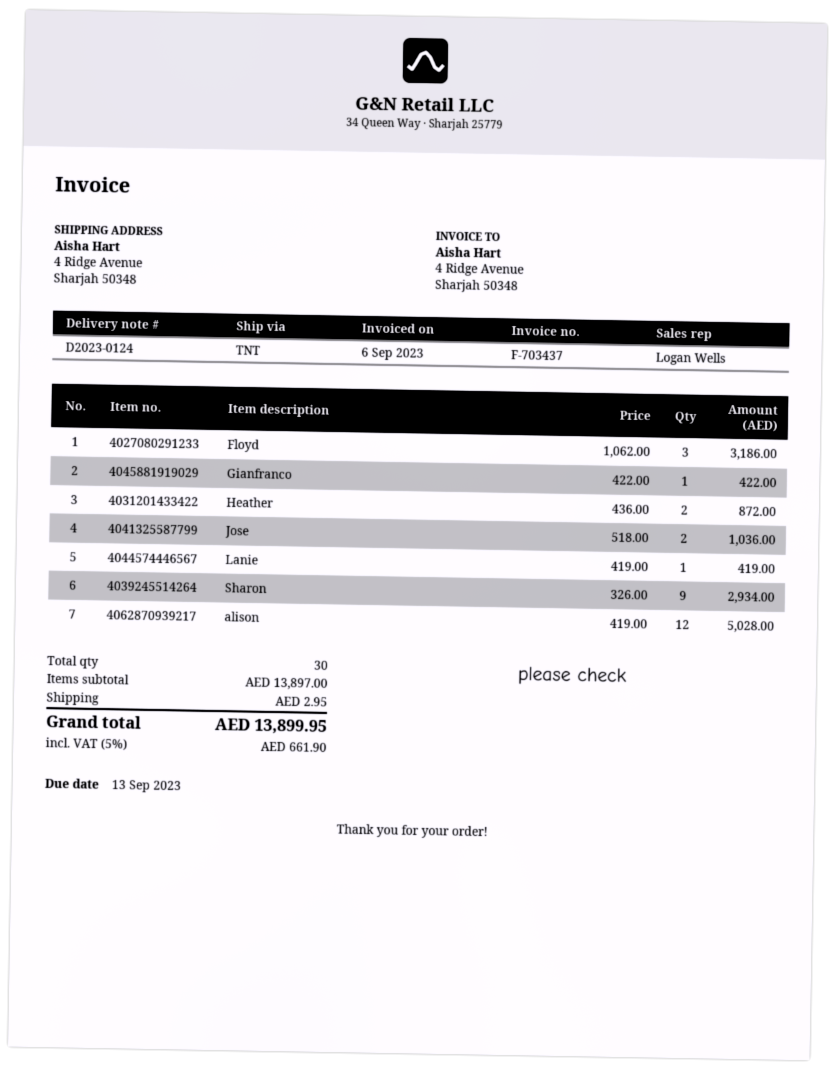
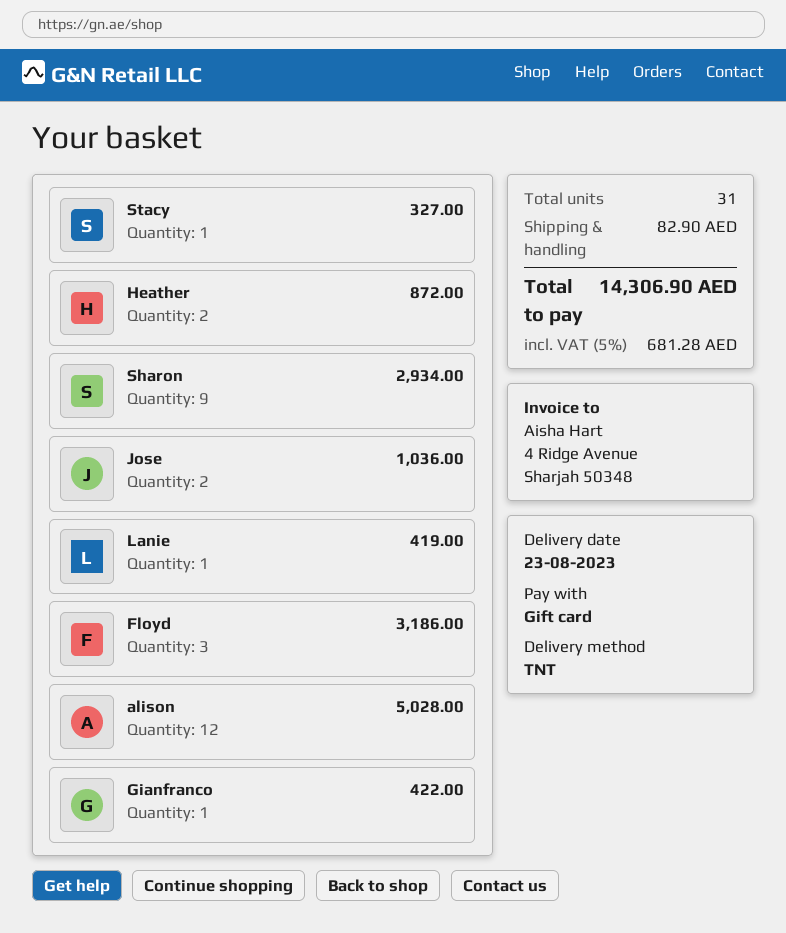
Stacy: none -> 1 for 327.00
total quantity: 30 -> 31
shipping: 2.95 -> 82.90
tax: 5% = 661.90 -> 5% = 681.28
total: 13899.95 -> 14306.90

